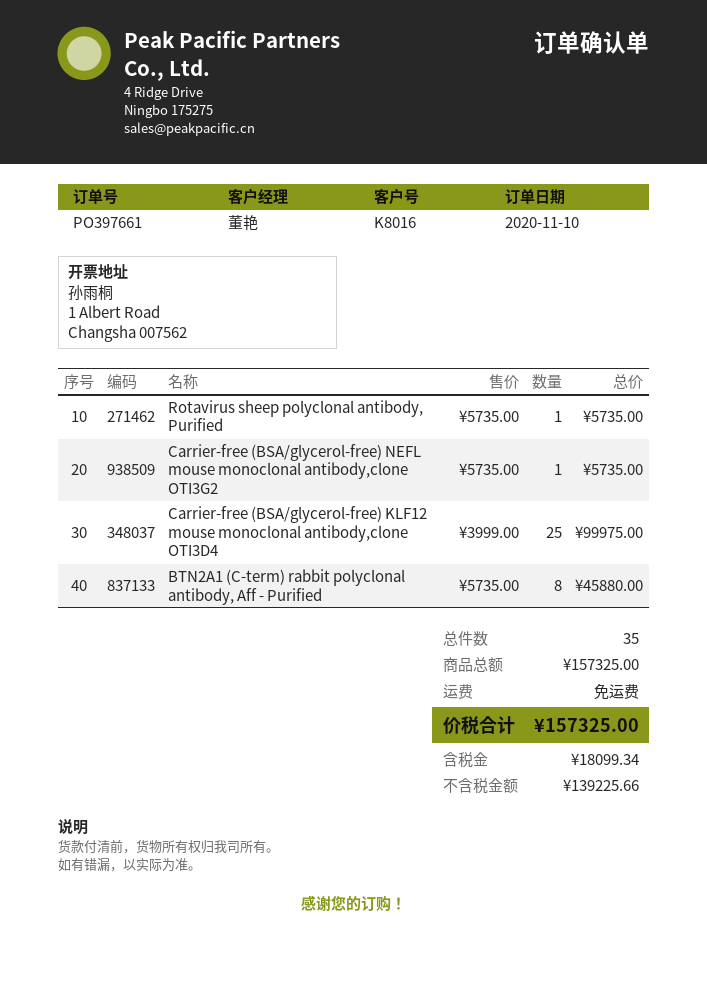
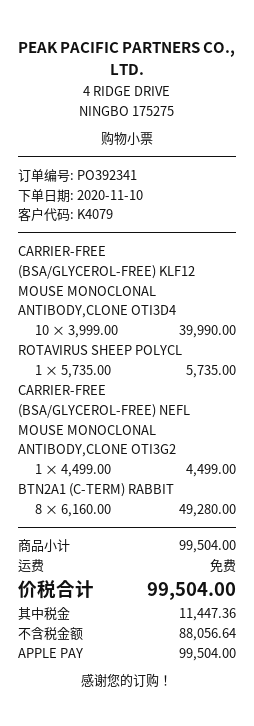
order number: PO397661 -> PO392341
customer number: K8016 -> K4079
Carrier-free (BSA/glycerol-free) NEFL mouse monoclonal antibody,clone OTI3G2: 1 x 5735.00 = 5735.00 -> 1 x 4499.00 = 4499.00
Carrier-free (BSA/glycerol-free) KLF12 mouse monoclonal antibody,clone OTI3D4: 25 x 3999.00 = 99975.00 -> 10 x 3999.00 = 39990.00
BTN2A1 (C-term) rabbit polyclonal antibody, Aff - Purified: 8 x 5735.00 = 45880.00 -> 8 x 6160.00 = 49280.00
subtotal: 157325.00 -> 99504.00
net: 139225.66 -> 88056.64
tax: 18099.34 -> 11447.36
total: 157325.00 -> 99504.00

